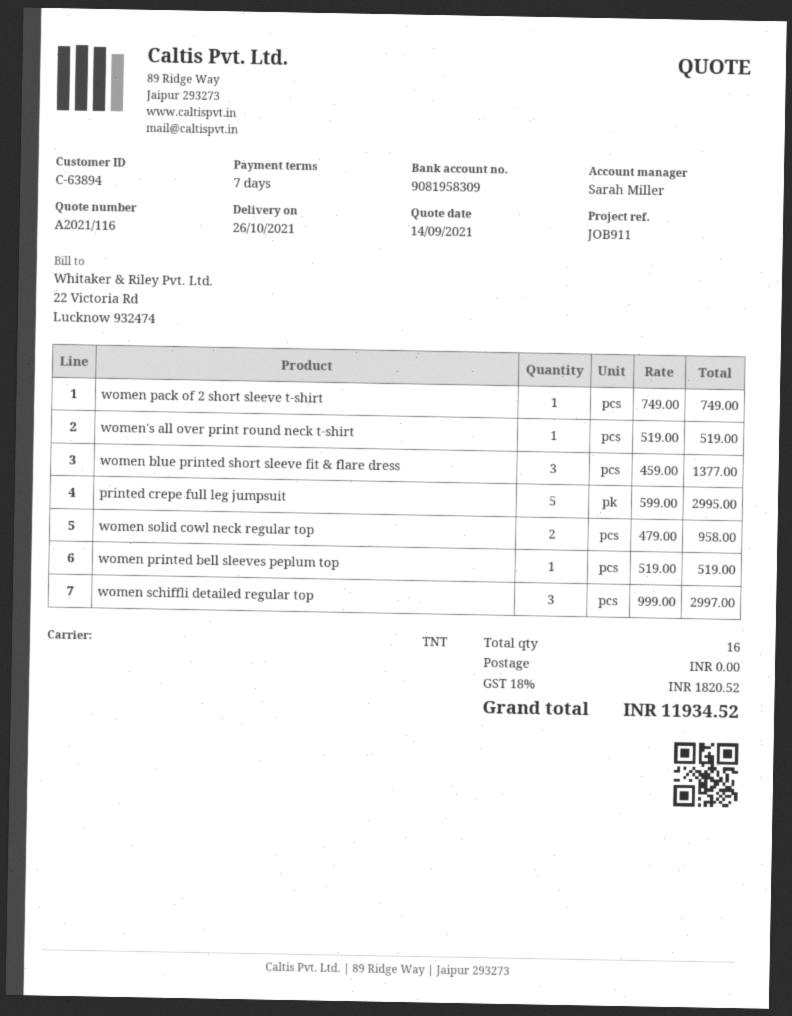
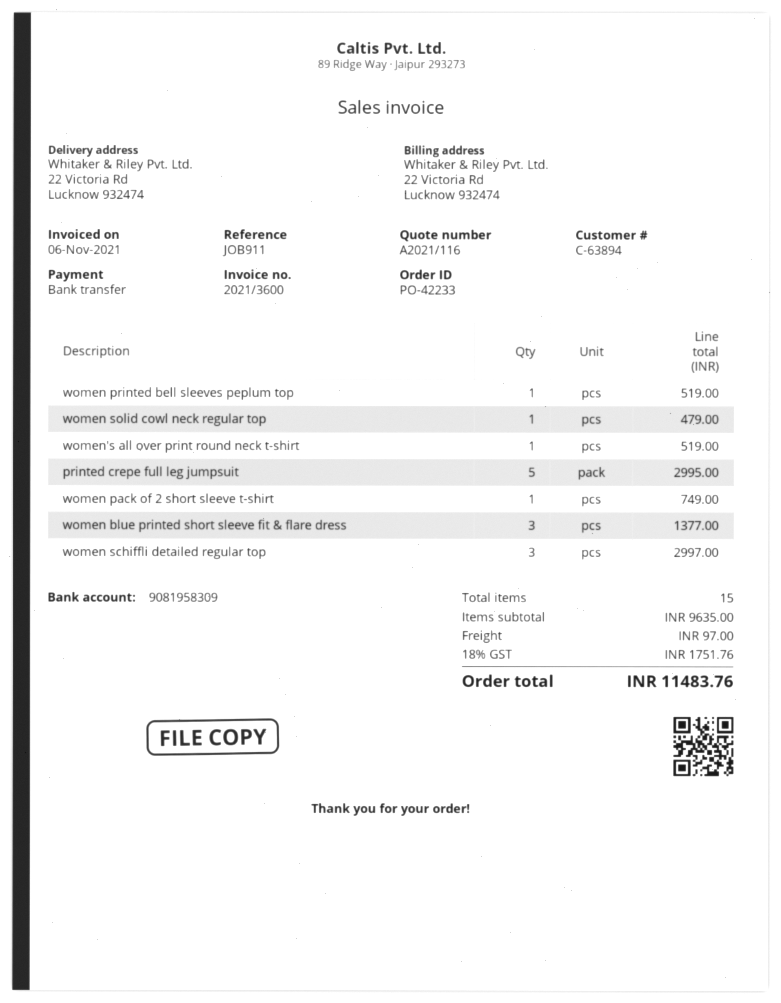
women solid cowl neck regular top: 2 for 958.00 -> 1 for 479.00
total quantity: 16 -> 15
shipping: 0.00 -> 97.00
tax: 18% = 1820.52 -> 18% = 1751.76
total: 11934.52 -> 11483.76

